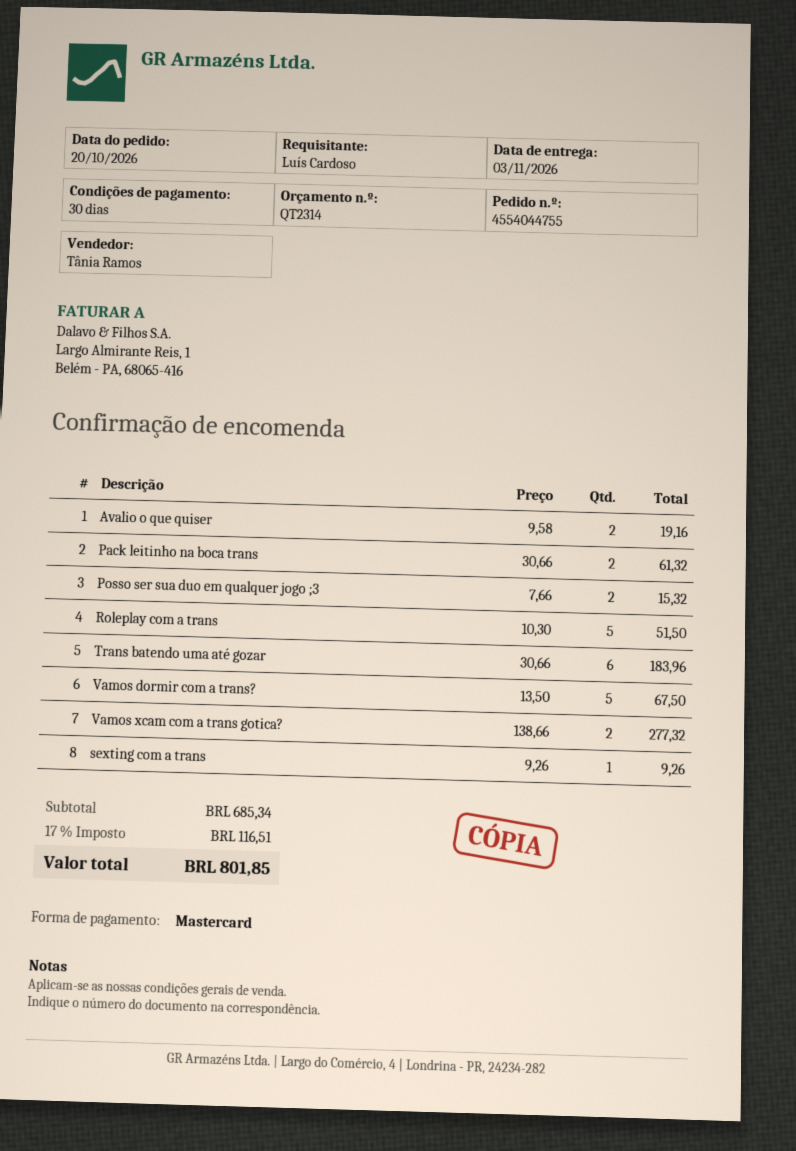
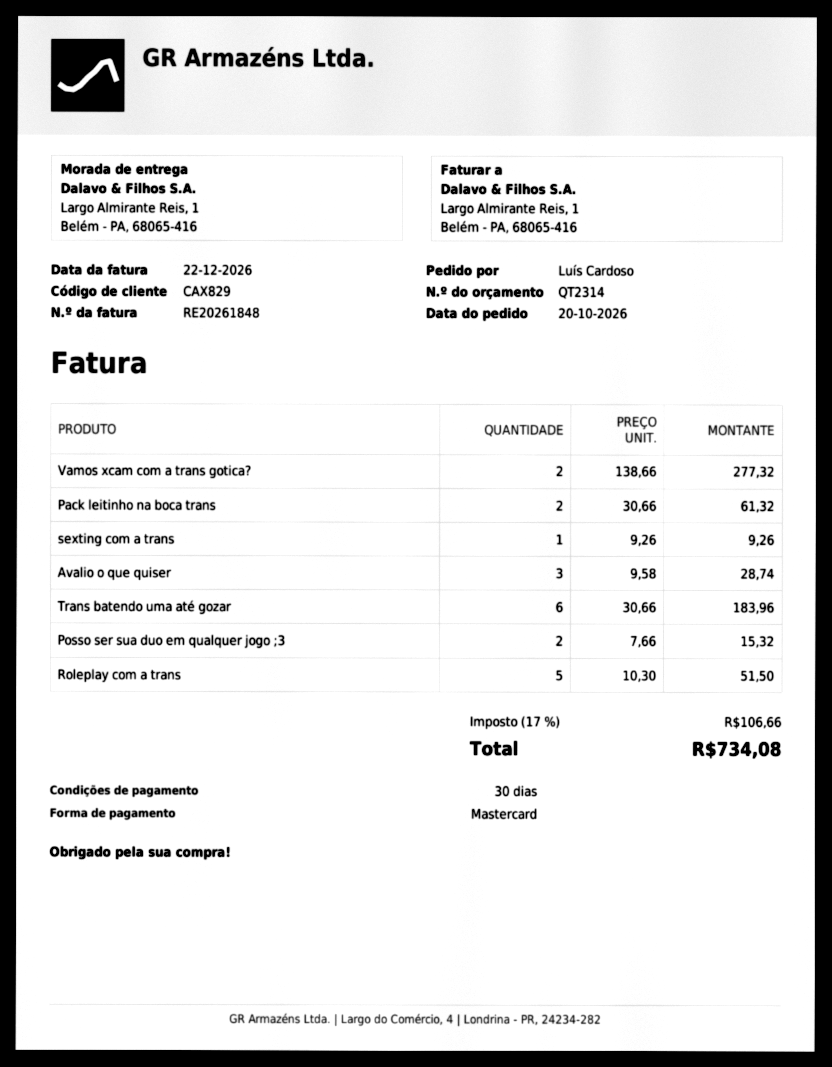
Avalio o que quiser: 2 x 9.58 = 19.16 -> 3 x 9.58 = 28.74
Vamos dormir com a trans?: 5 x 13.50 = 67.50 -> none
tax: 17% = 116.51 -> 17% = 106.66
total: 801.85 -> 734.08

